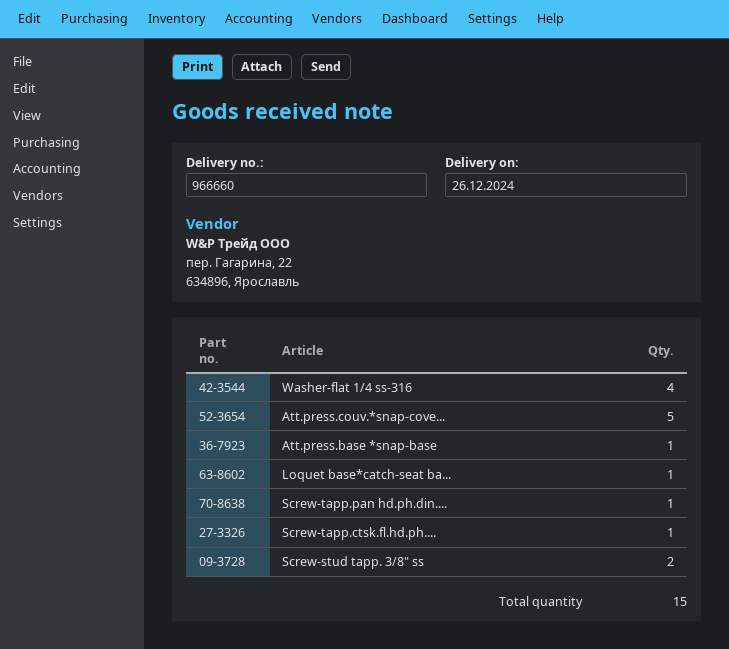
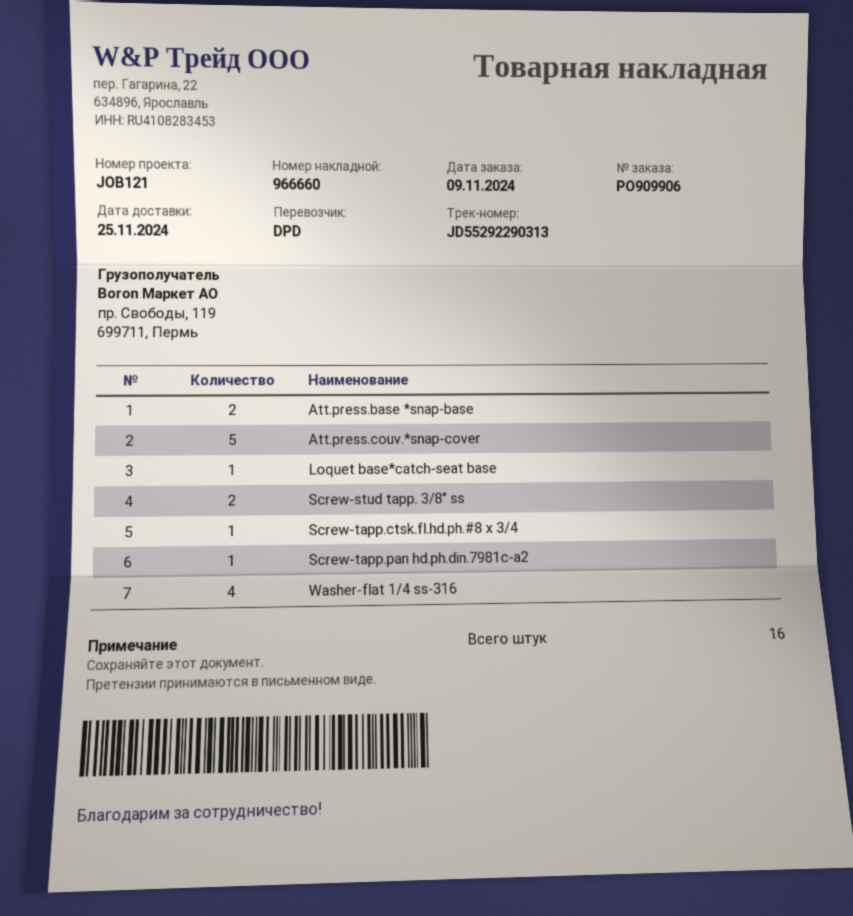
delivery date: 2024-12-26 -> 2024-11-25
Att.press.base *snap-base: 1 -> 2
total quantity: 15 -> 16

